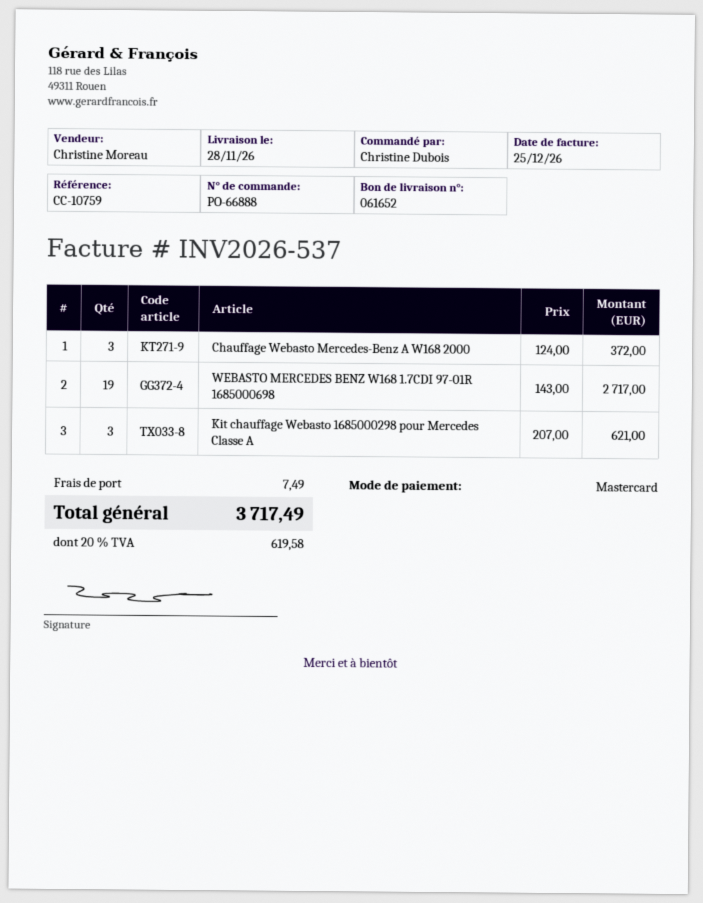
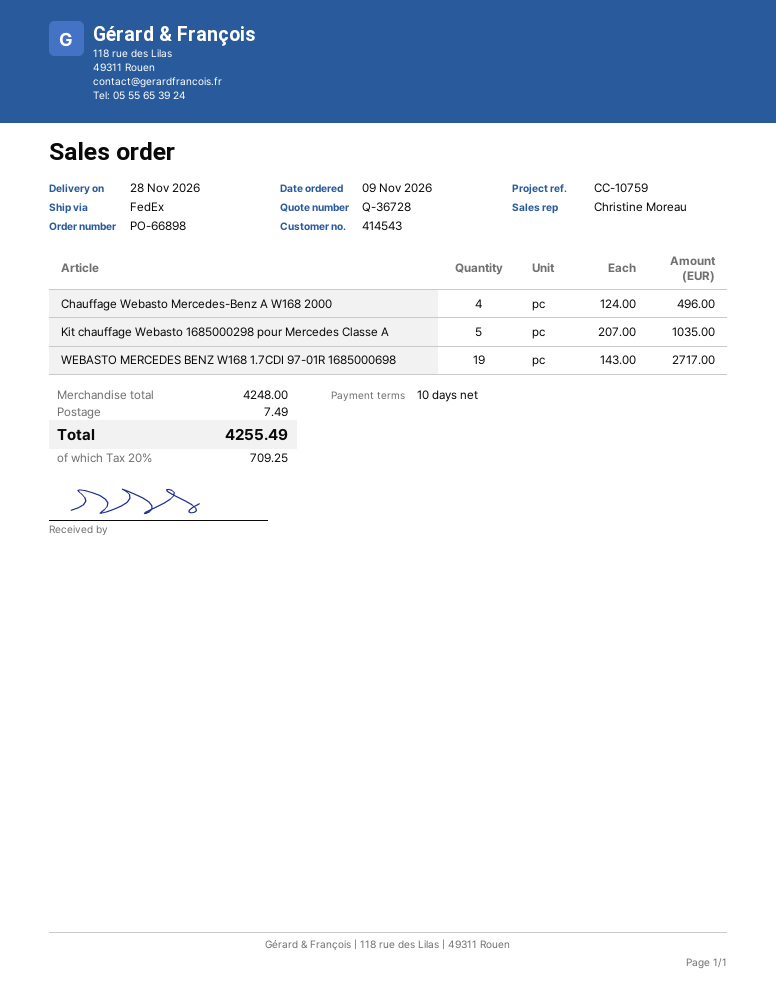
order number: PO-66888 -> PO-66898
Chauffage Webasto Mercedes-Benz A W168 2000: 3 x 124.00 = 372.00 -> 4 x 124.00 = 496.00
Kit chauffage Webasto 1685000298 pour Mercedes Classe A: 3 x 207.00 = 621.00 -> 5 x 207.00 = 1035.00
tax: 20% = 619.58 -> 20% = 709.25
total: 3717.49 -> 4255.49

